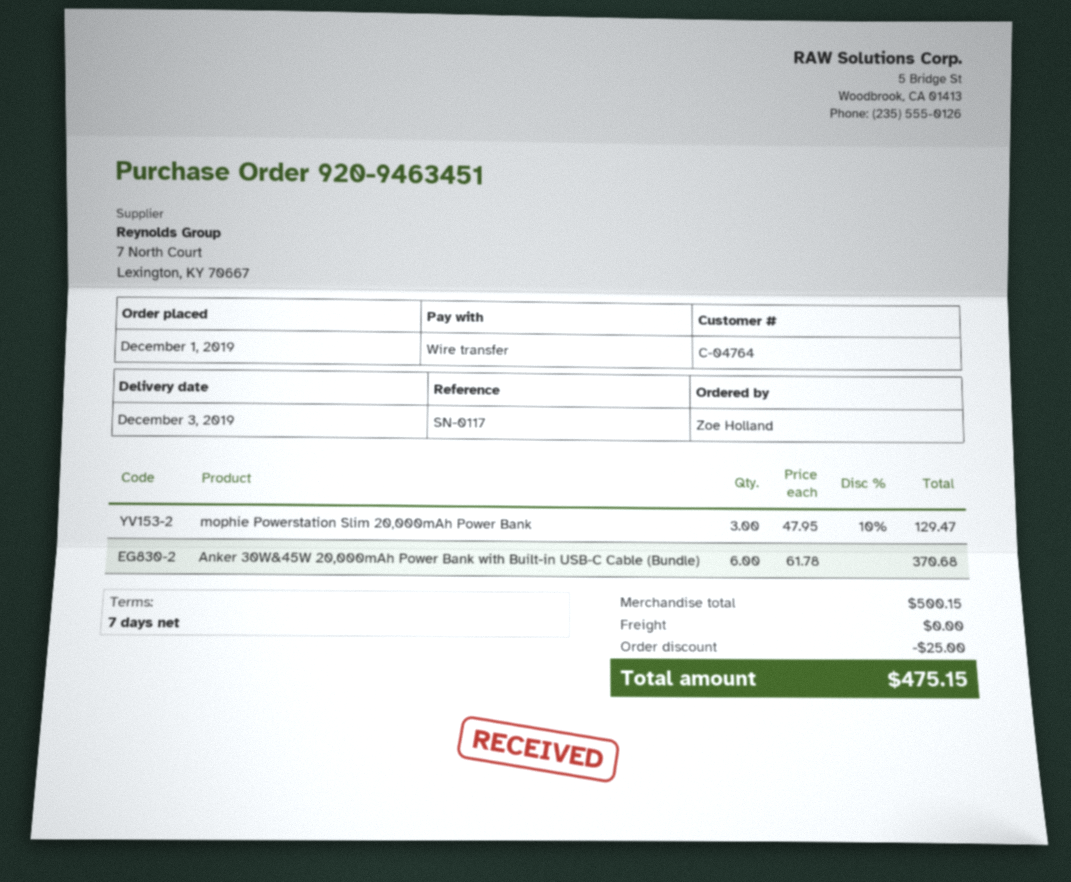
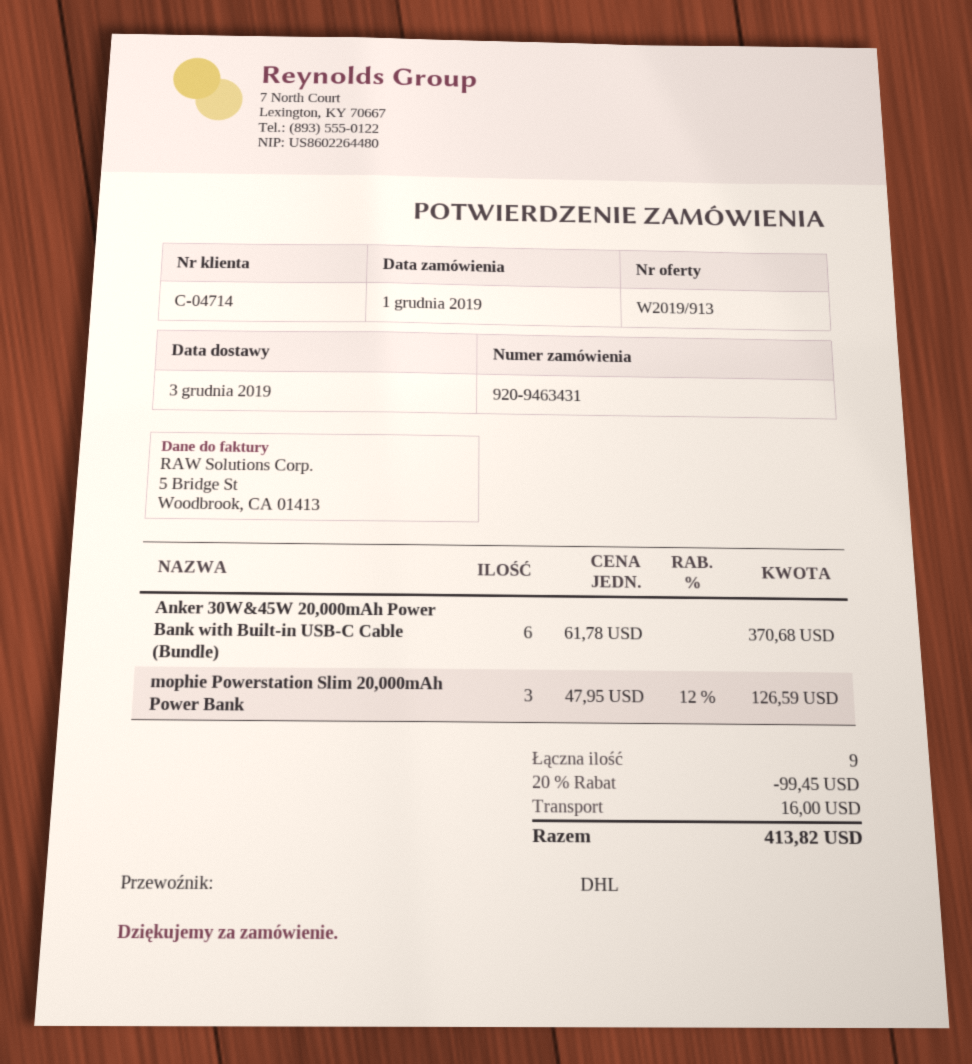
order number: 920-9463451 -> 920-9463431
customer number: C-04764 -> C-04714
mophie Powerstation Slim 20,000mAh Power Bank: 3 x 47.95 - 10% = 129.47 -> 3 x 47.95 - 12% = 126.59
discount: 25.00 -> 99.45
shipping: 0.00 -> 16.00
total: 475.15 -> 413.82

